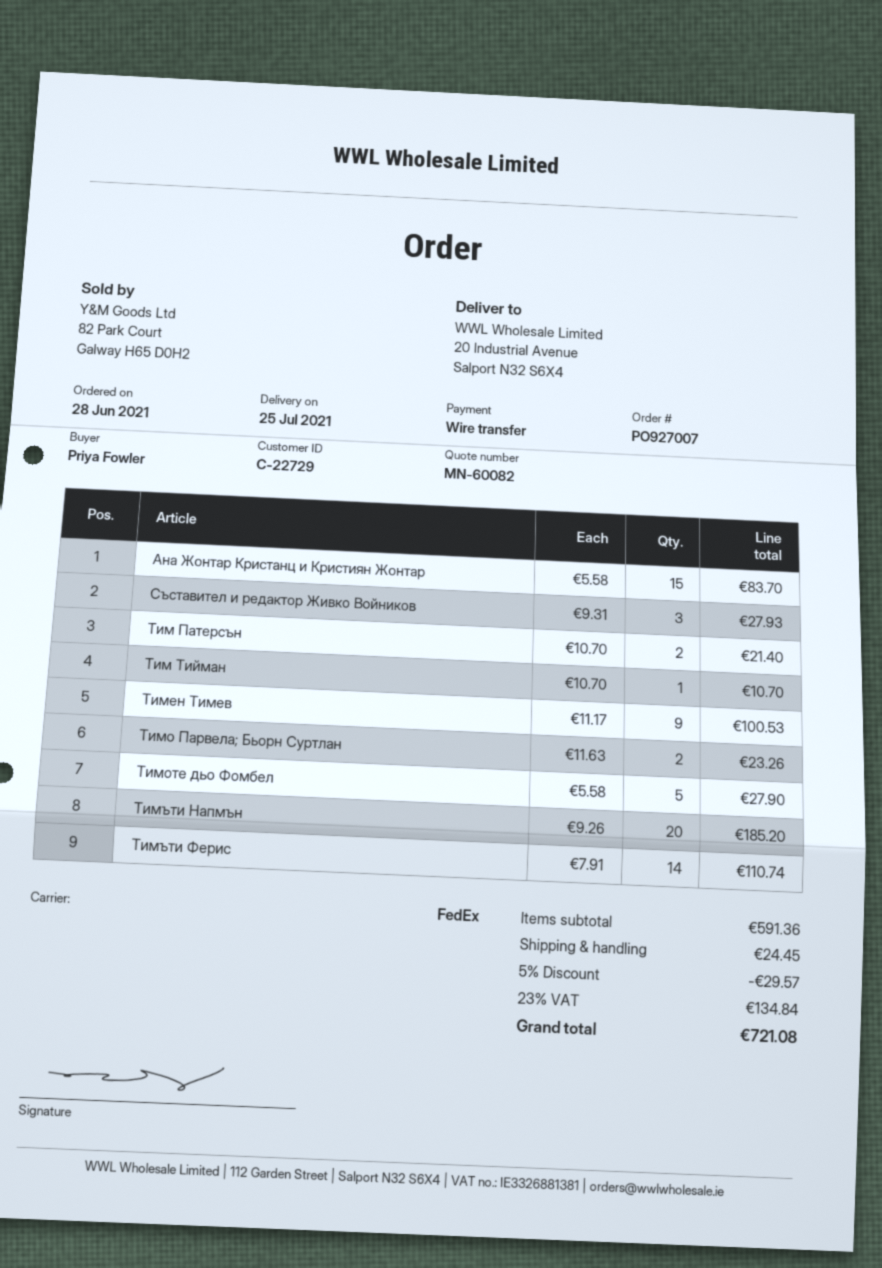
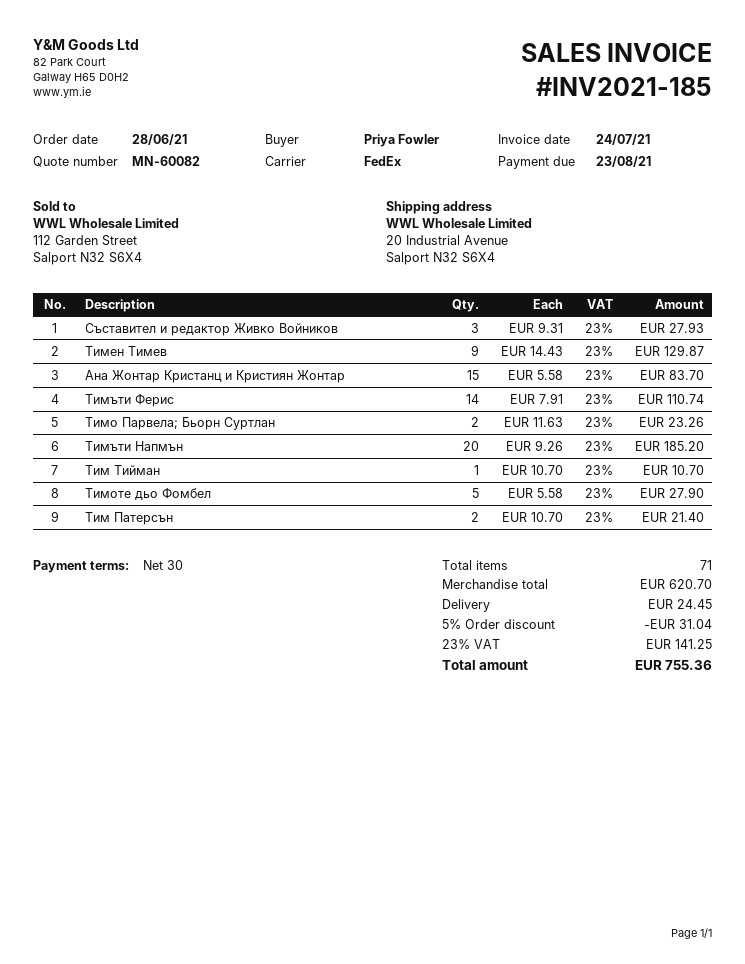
Тимен Тимев: 9 x 11.17 = 100.53 -> 9 x 14.43 = 129.87
subtotal: 591.36 -> 620.70
discount: 5% = 29.57 -> 5% = 31.04
tax: 23% = 134.84 -> 23% = 141.25
total: 721.08 -> 755.36

